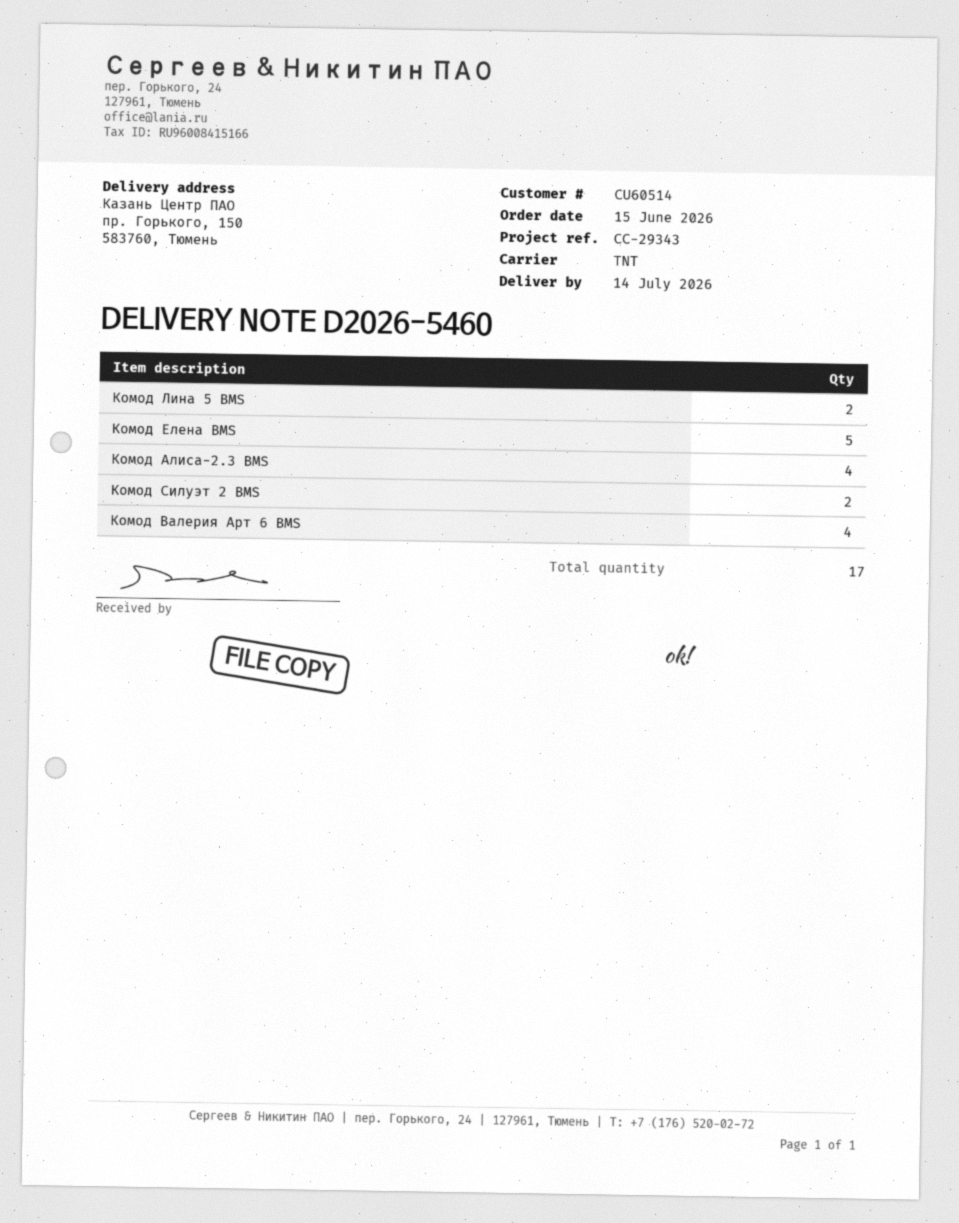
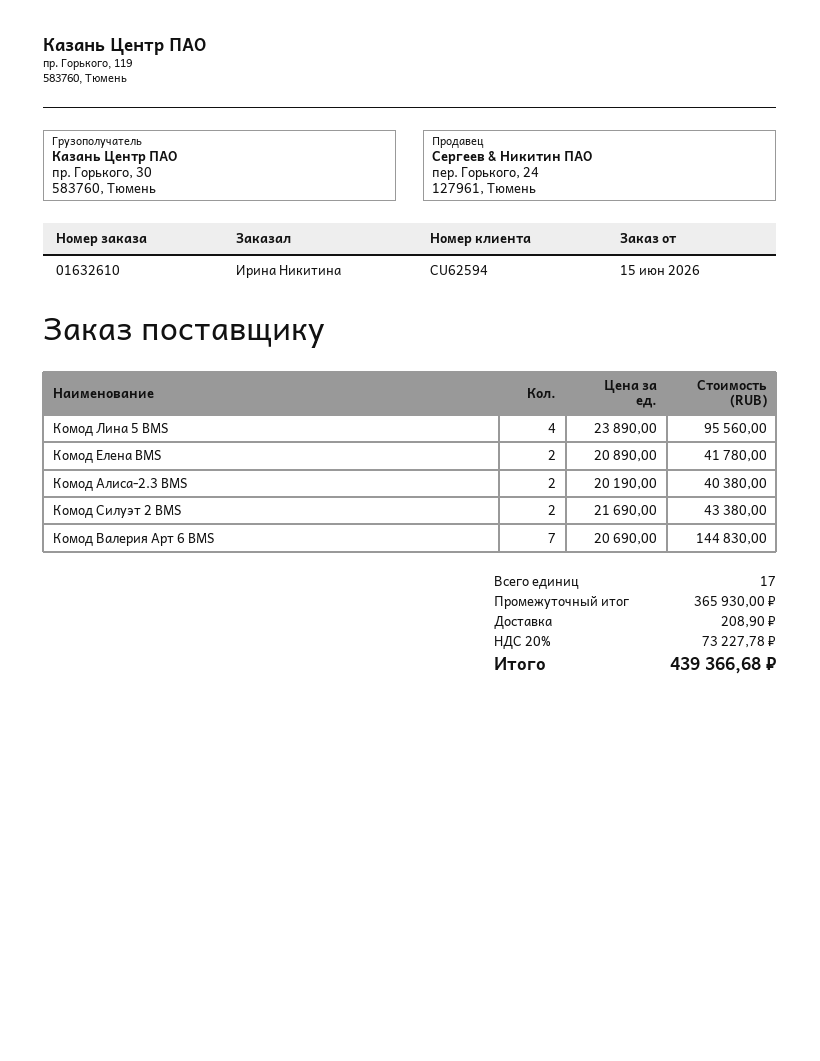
customer number: CU60514 -> CU62594
ship to: пр. Горького, 150, 583760, Тюмень -> пр. Горького, 30, 583760, Тюмень
Комод Лина 5 BMS: 2 -> 4
Комод Елена BMS: 5 -> 2
Комод Алиса-2.3 BMS: 4 -> 2
Комод Валерия Арт 6 BMS: 4 -> 7

